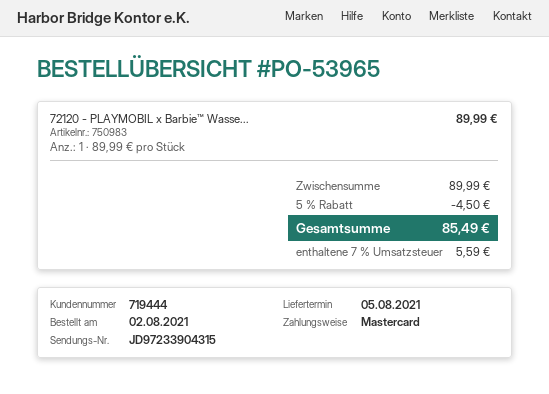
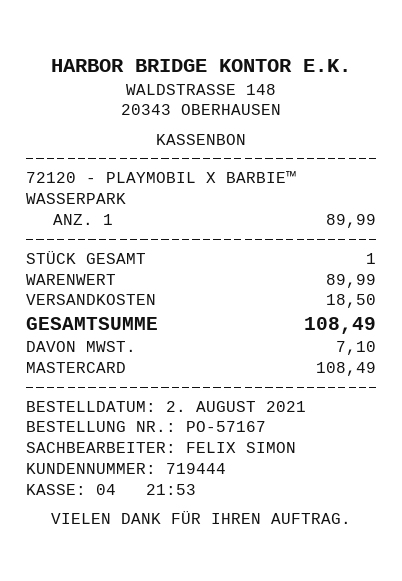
order number: PO-53965 -> PO-57167
discount: 5% = 4.50 -> none
shipping: none -> 18.50
tax: 5.59 -> 7.10
total: 85.49 -> 108.49

